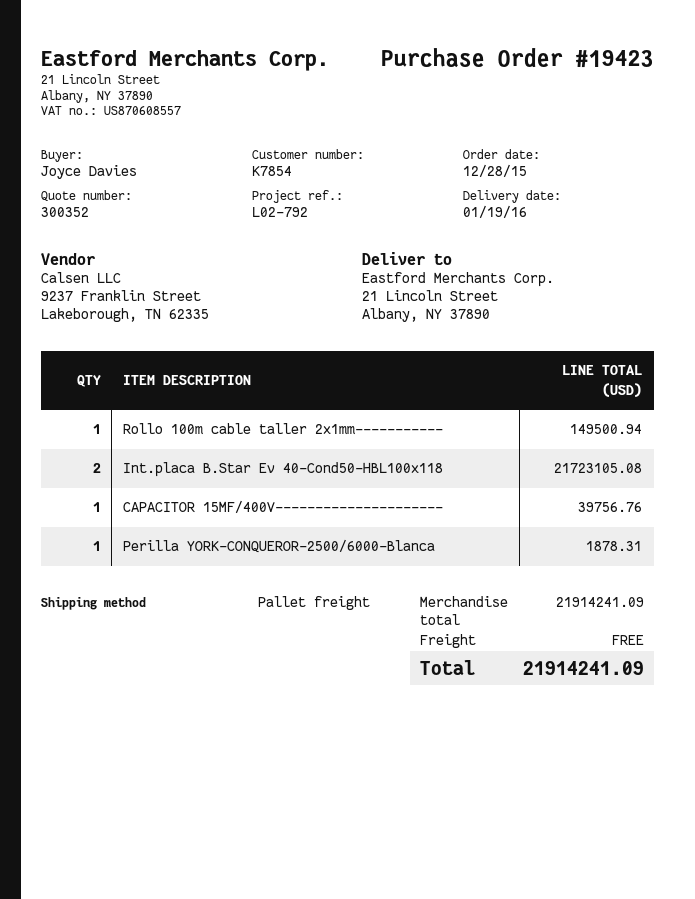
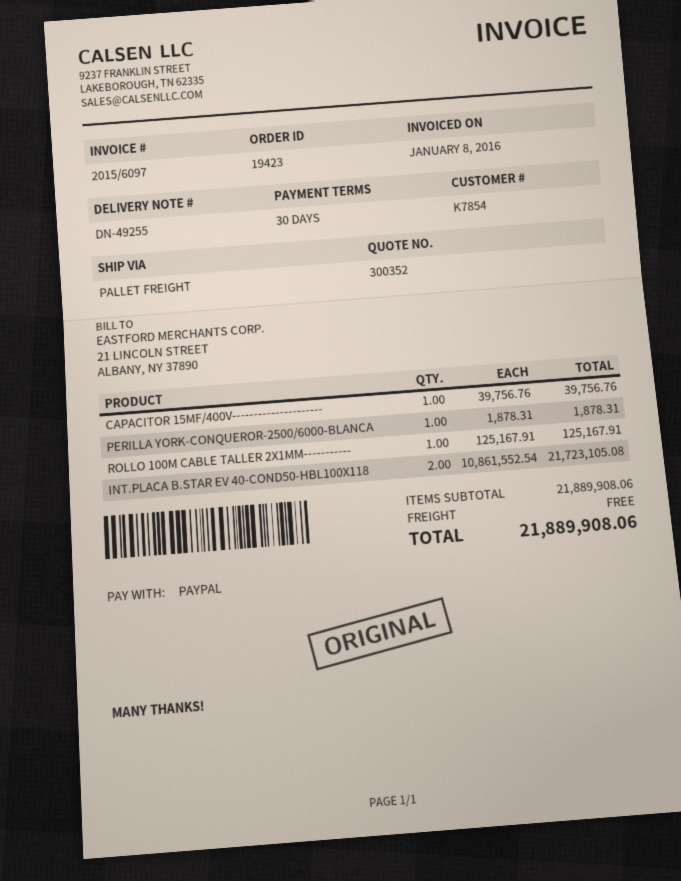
Rollo 100m cable taller 2x1mm-----------: 1 for 149500.94 -> 1 for 125167.91
subtotal: 21914241.09 -> 21889908.06
total: 21914241.09 -> 21889908.06

